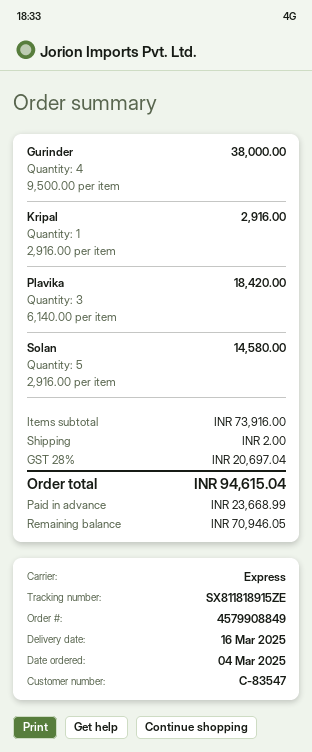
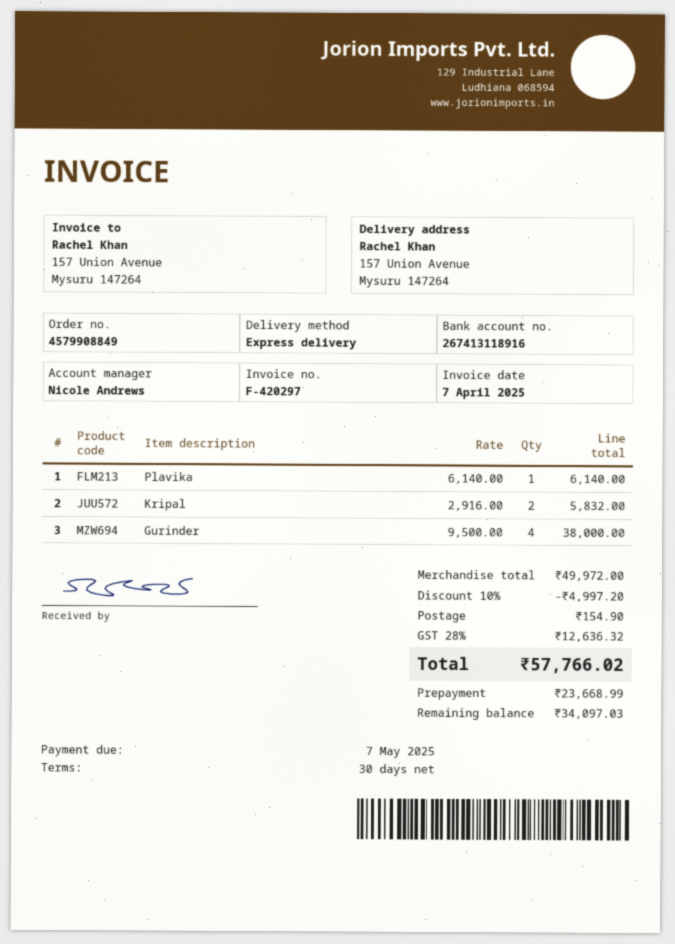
Kripal: 1 x 2916.00 = 2916.00 -> 2 x 2916.00 = 5832.00
Plavika: 3 x 6140.00 = 18420.00 -> 1 x 6140.00 = 6140.00
Solan: 5 x 2916.00 = 14580.00 -> none
subtotal: 73916.00 -> 49972.00
discount: none -> 10% = 4997.20
shipping: 2.00 -> 154.90
tax: 28% = 20697.04 -> 28% = 12636.32
total: 94615.04 -> 57766.02
balance: 70946.05 -> 34097.03

